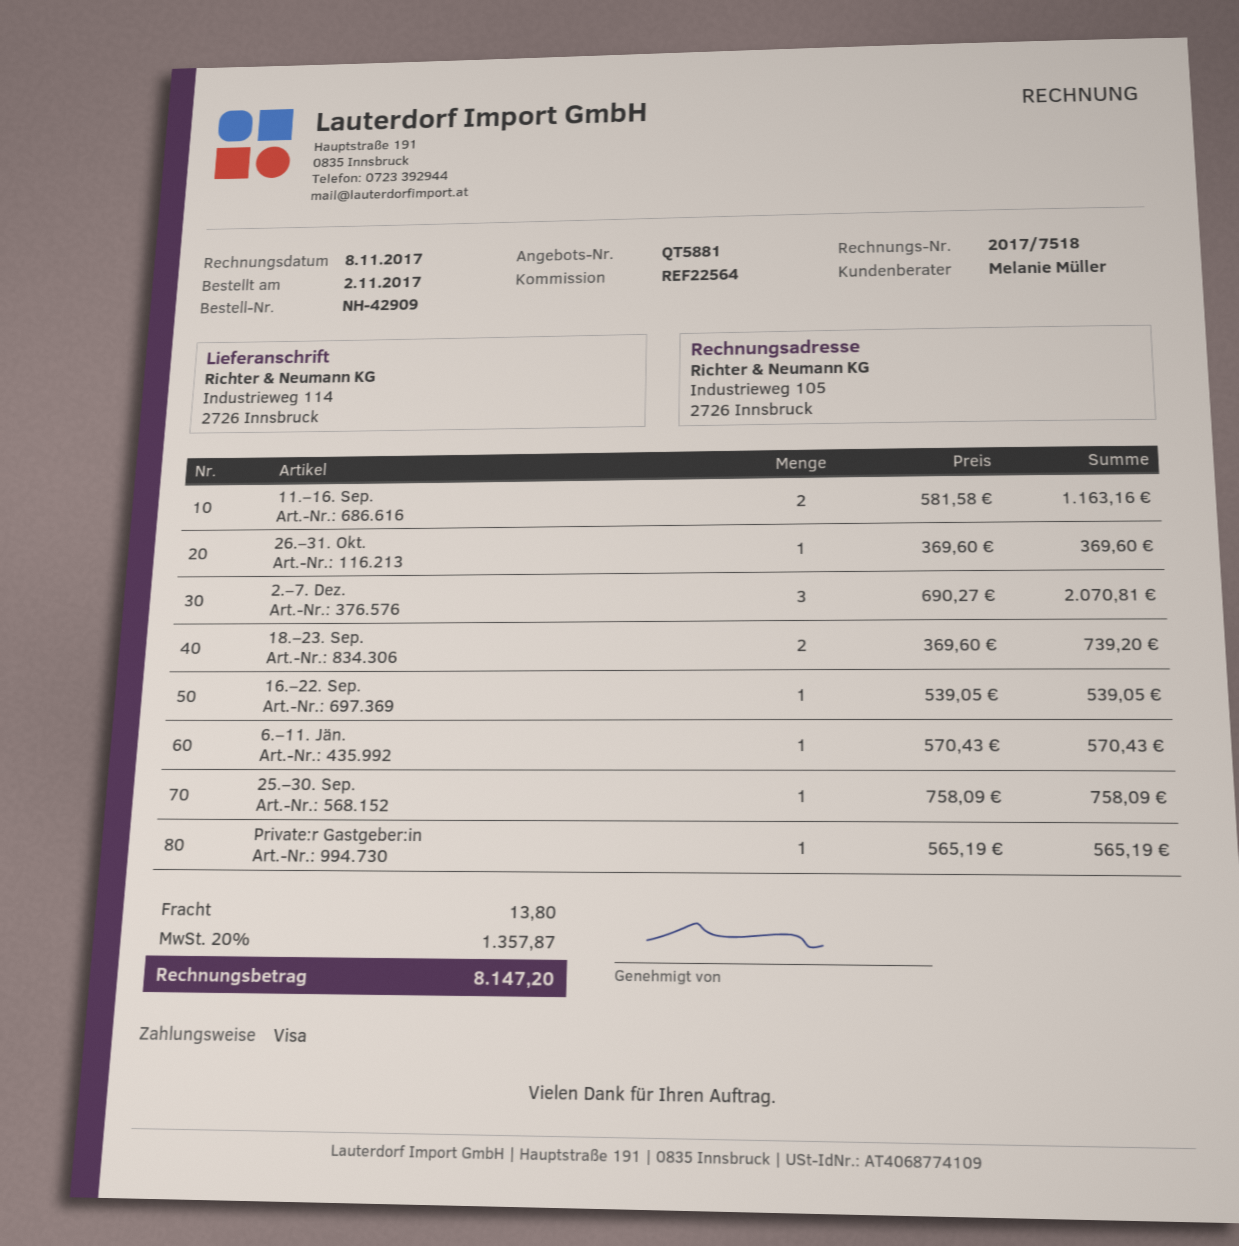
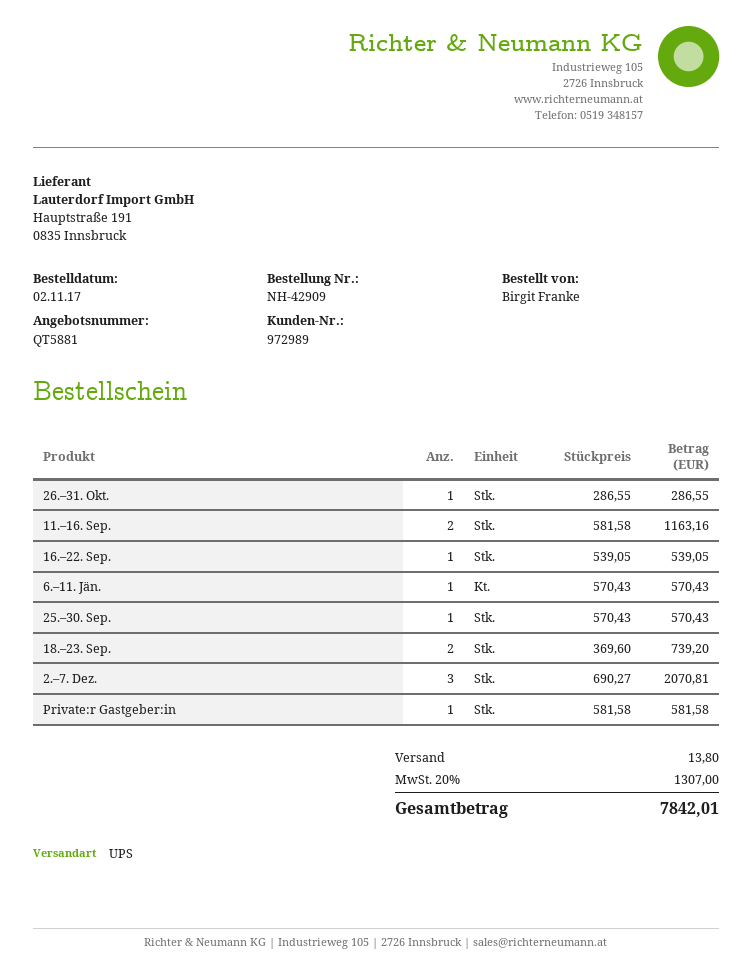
26.–31. Okt.: 1 x 369.60 = 369.60 -> 1 x 286.55 = 286.55
25.–30. Sep.: 1 x 758.09 = 758.09 -> 1 x 570.43 = 570.43
Private:r Gastgeber:in: 1 x 565.19 = 565.19 -> 1 x 581.58 = 581.58
tax: 20% = 1357.87 -> 20% = 1307.00
total: 8147.20 -> 7842.01

